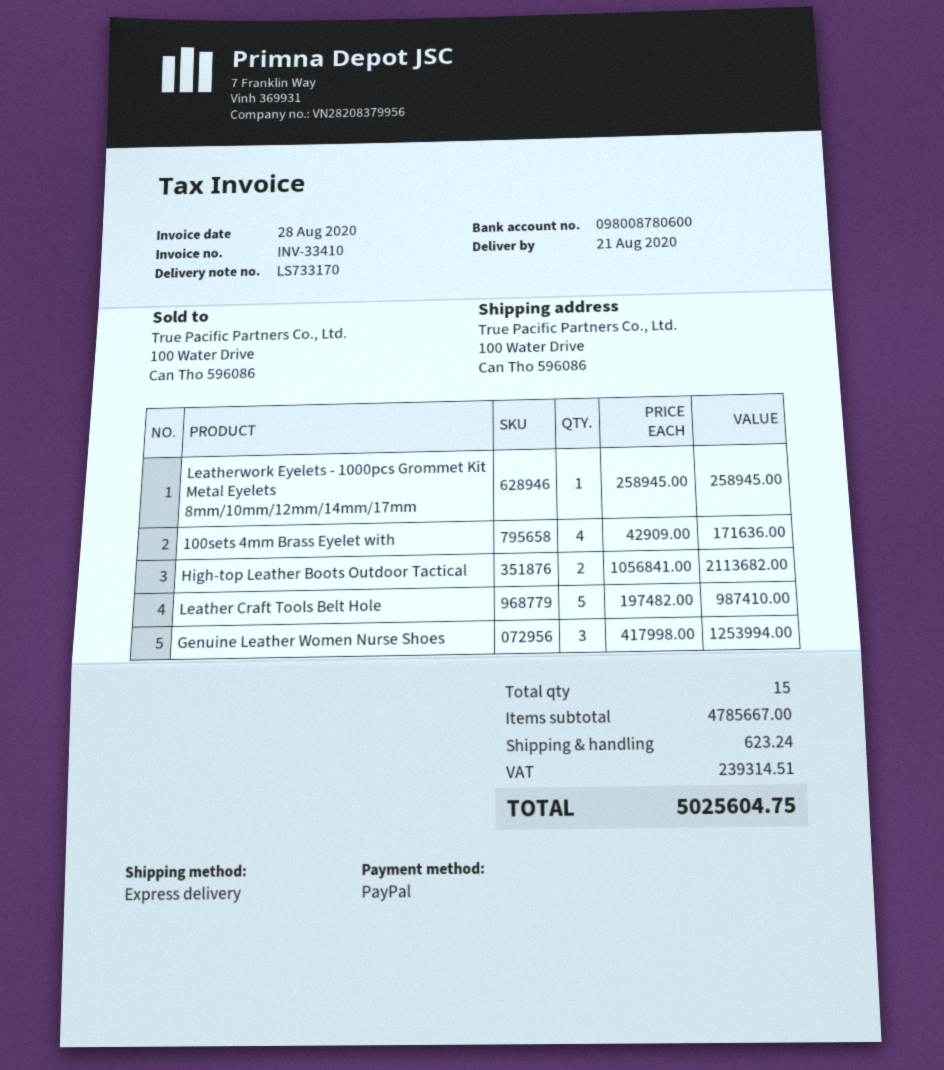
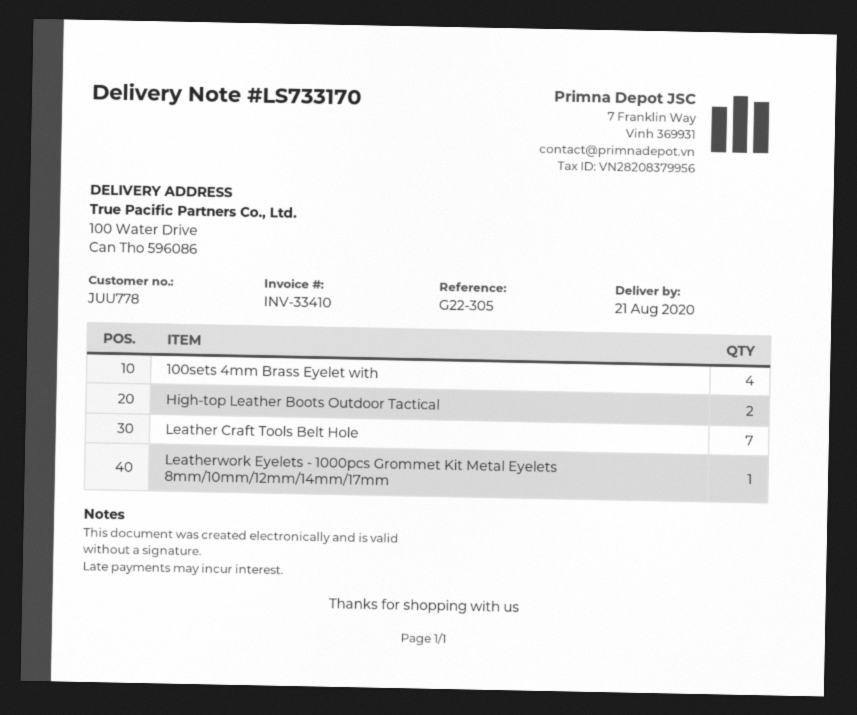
Leather Craft Tools Belt Hole: 5 -> 7
Genuine Leather Women Nurse Shoes: 3 -> none

